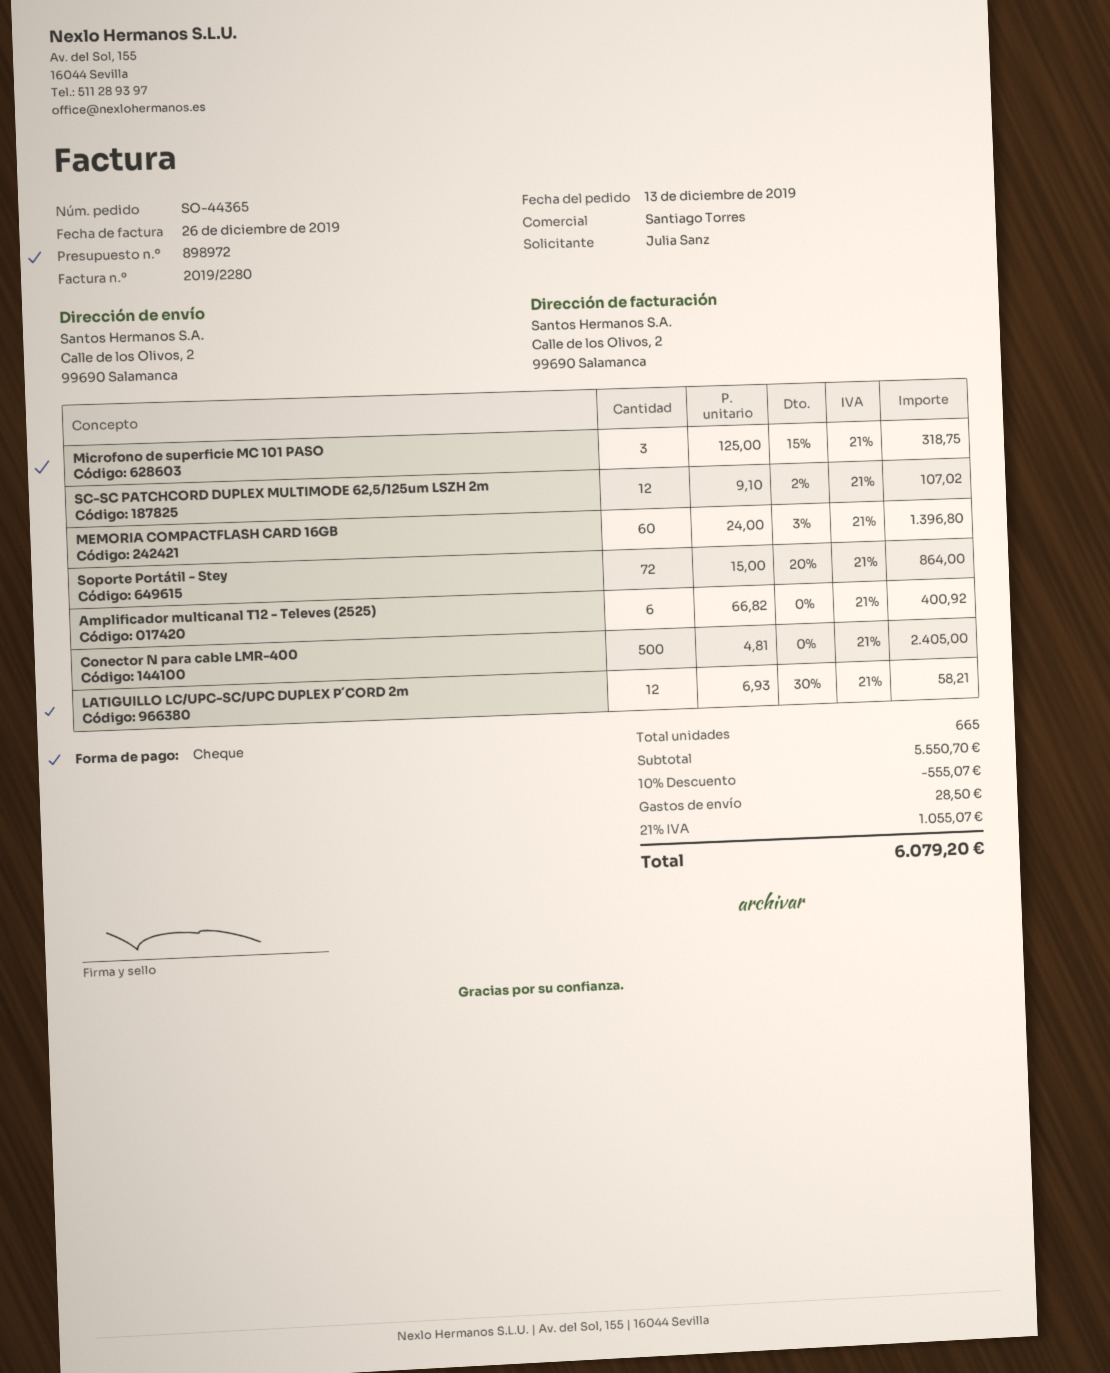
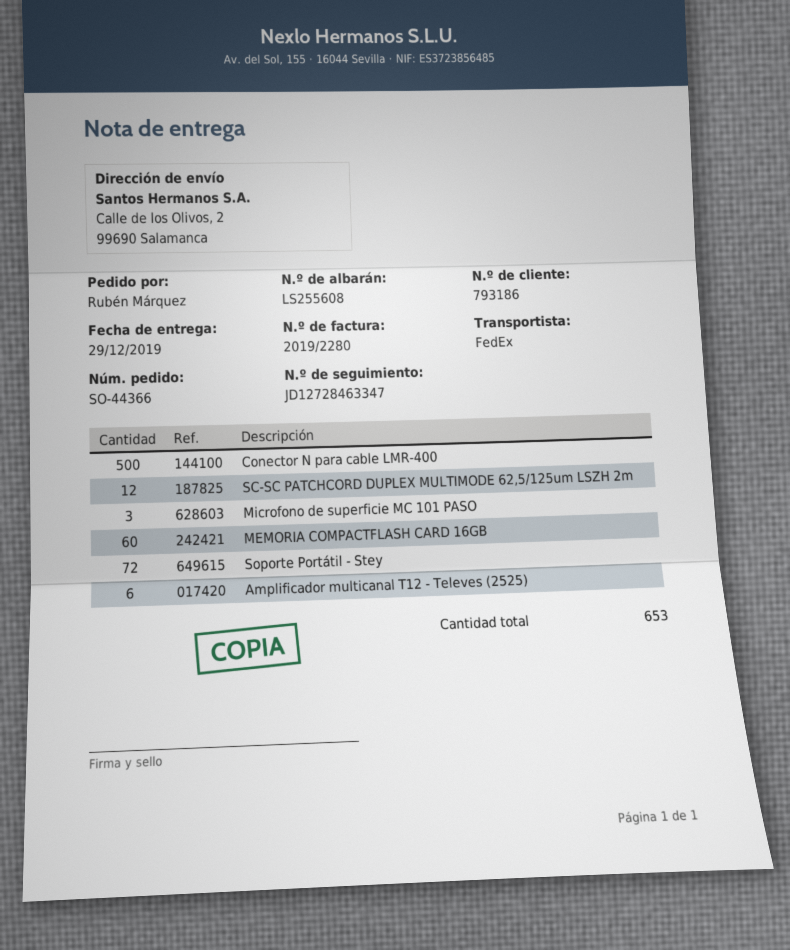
order number: SO-44365 -> SO-44366
ordered by: Julia Sanz -> Rubén Márquez
LATIGUILLO LC/UPC-SC/UPC DUPLEX P´CORD 2m: 12 -> none
total quantity: 665 -> 653

